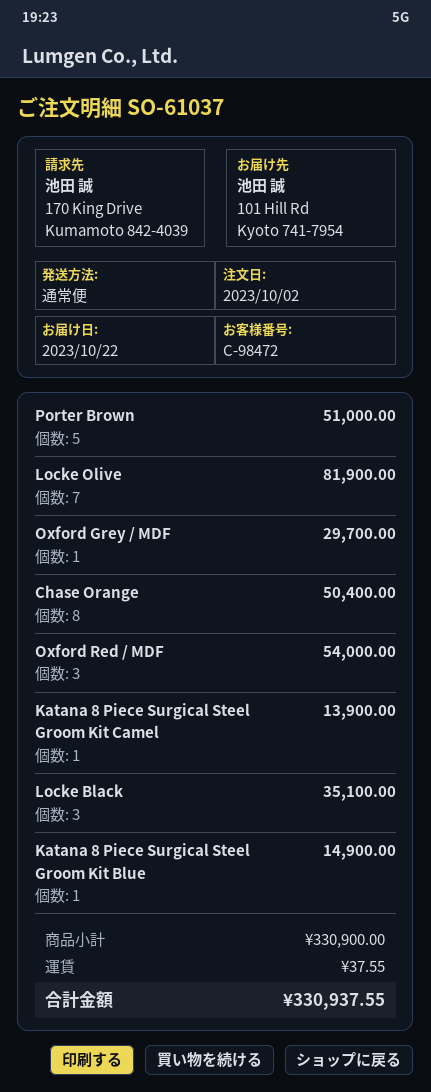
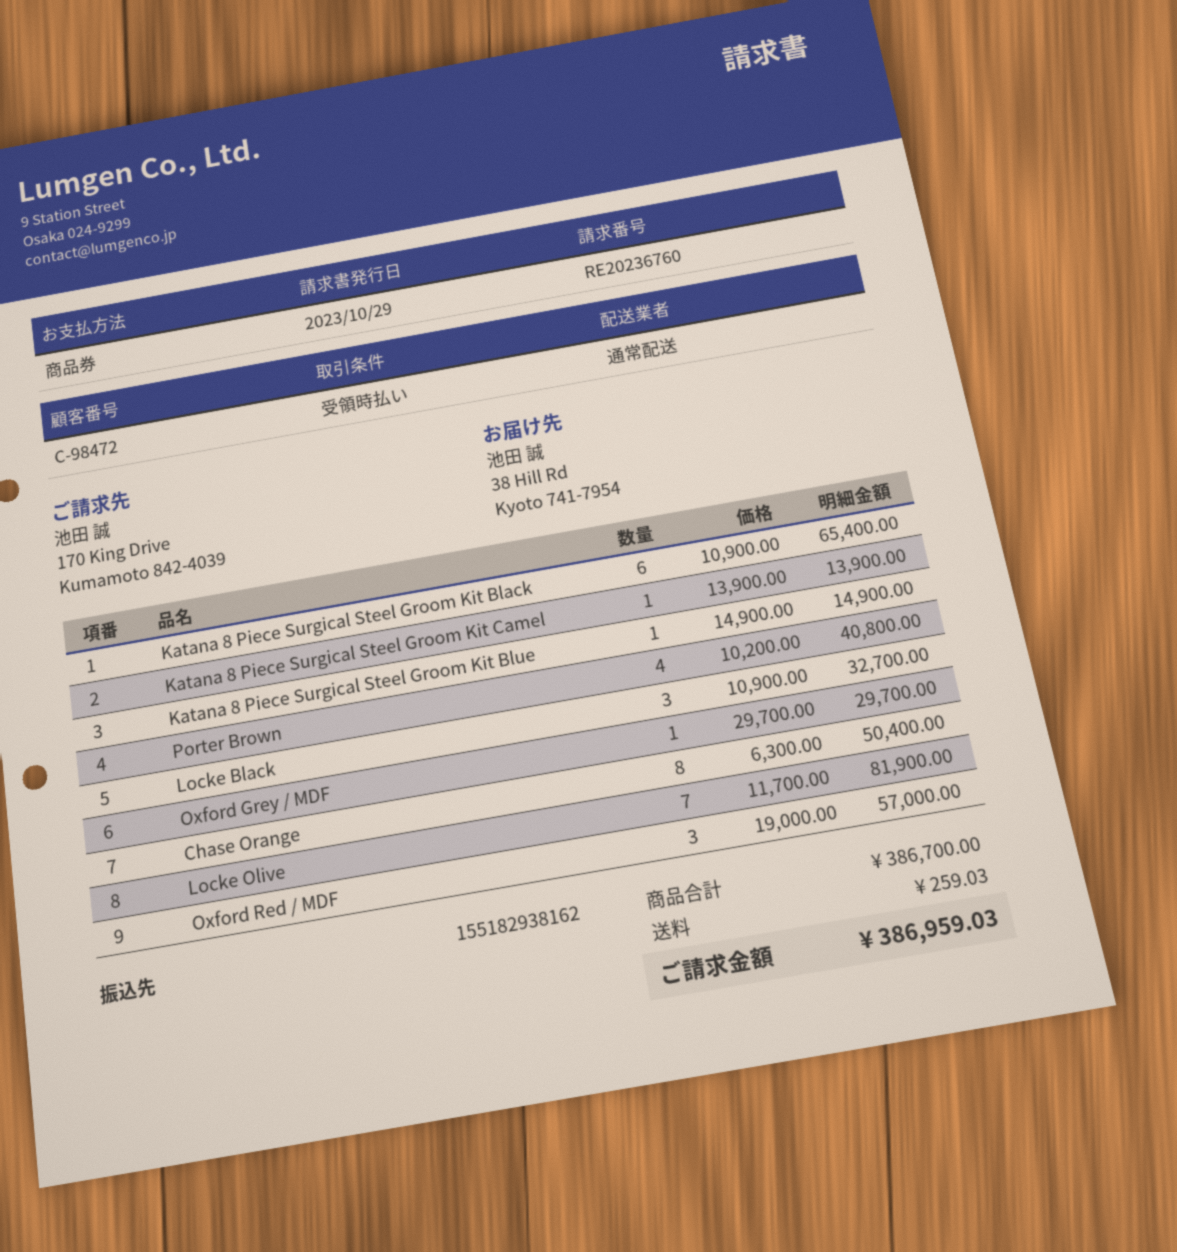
ship to: 101 Hill Rd, Kyoto 741-7954 -> 38 Hill Rd, Kyoto 741-7954
Porter Brown: 5 for 51000.00 -> 4 for 40800.00
Oxford Red / MDF: 3 for 54000.00 -> 3 for 57000.00
Locke Black: 3 for 35100.00 -> 3 for 32700.00
Katana 8 Piece Surgical Steel Groom Kit Black: none -> 6 for 65400.00
subtotal: 330900.00 -> 386700.00
shipping: 37.55 -> 259.03
total: 330937.55 -> 386959.03

